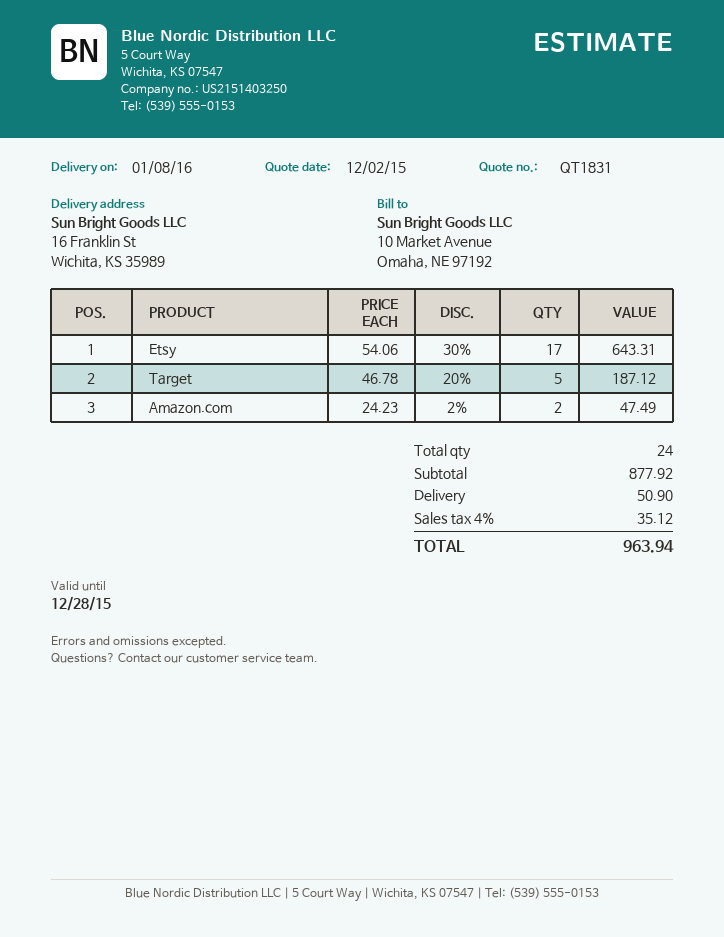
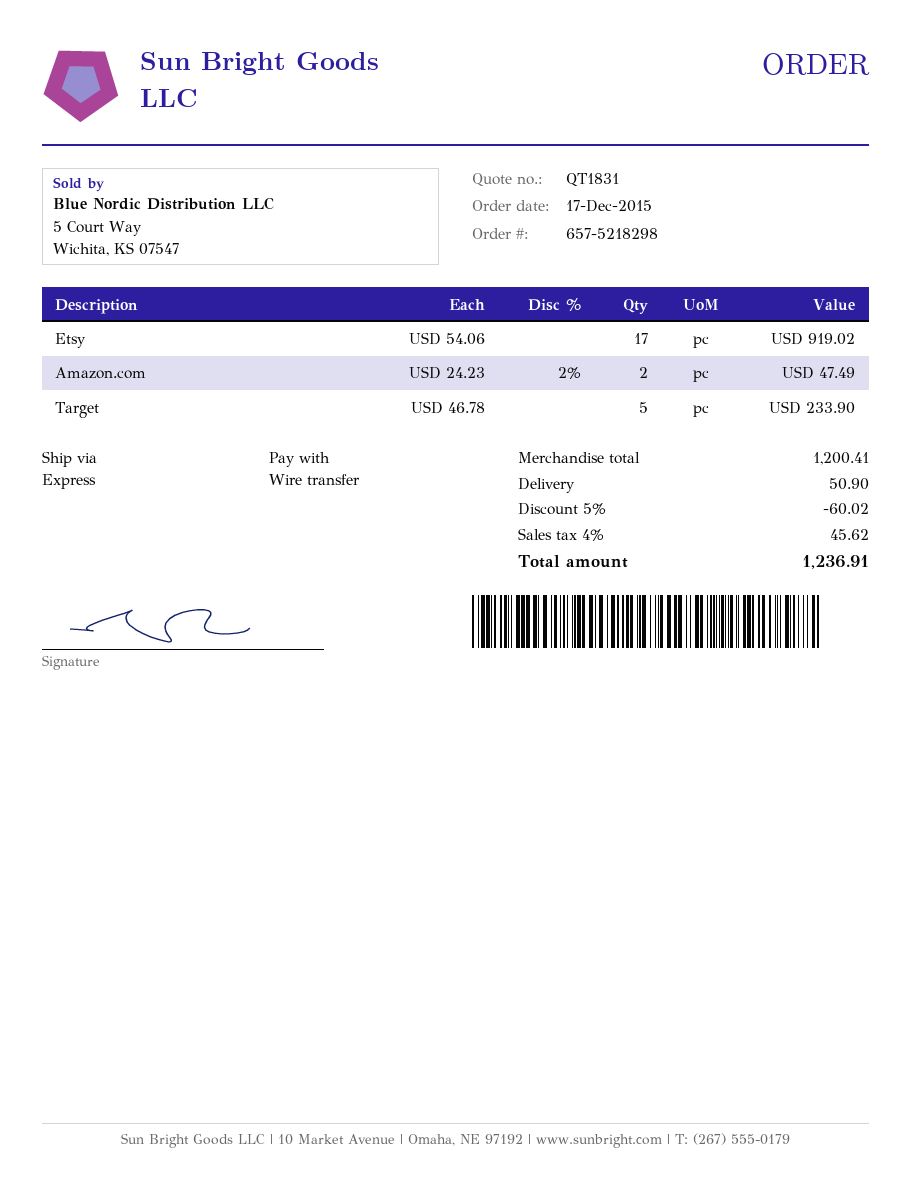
Etsy: 17 x 54.06 - 30% = 643.31 -> 17 x 54.06 = 919.02
Target: 5 x 46.78 - 20% = 187.12 -> 5 x 46.78 = 233.90
subtotal: 877.92 -> 1200.41
discount: none -> 5% = 60.02
tax: 4% = 35.12 -> 4% = 45.62
total: 963.94 -> 1236.91

